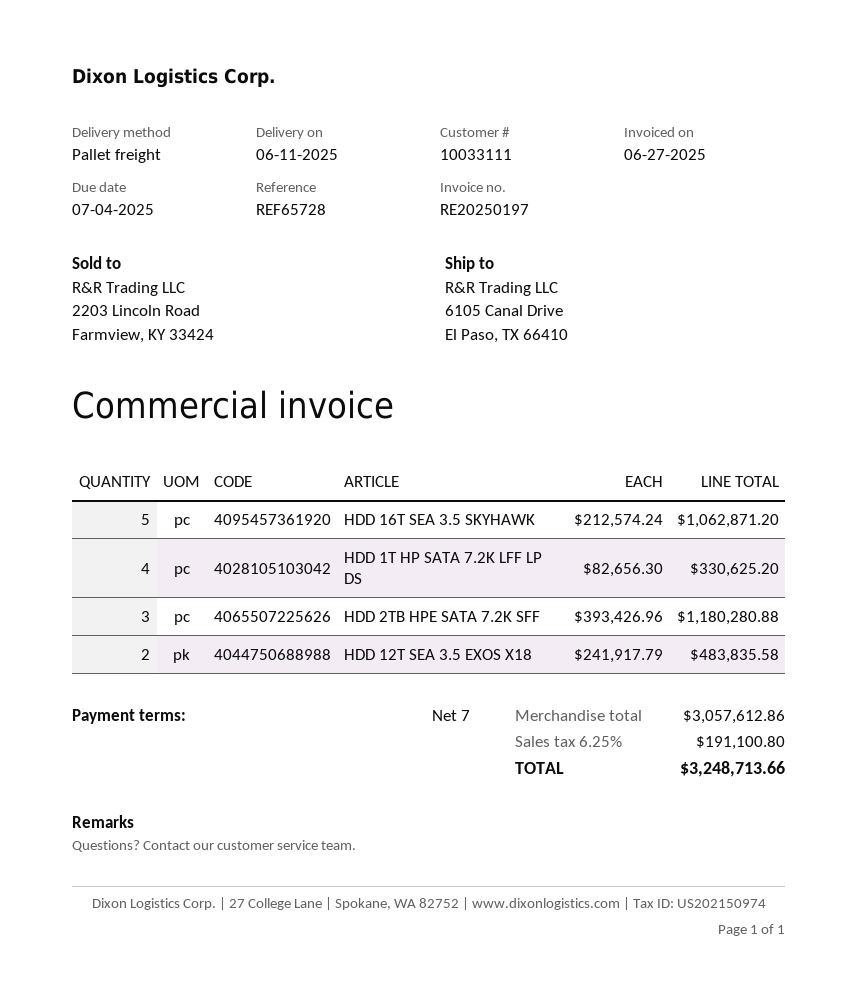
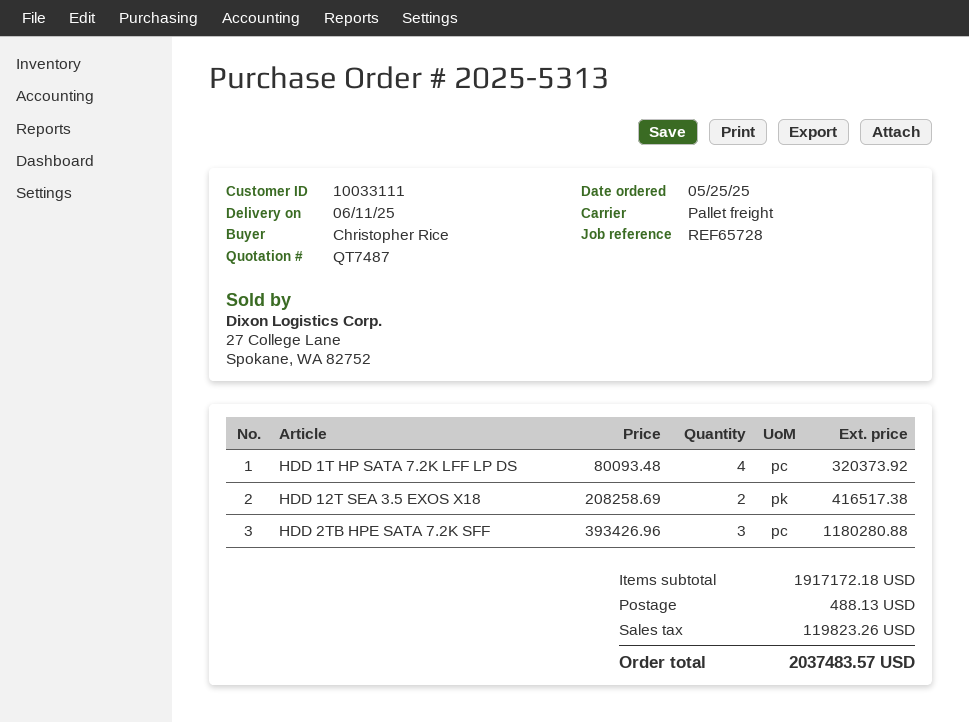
HDD 16T SEA 3.5 SKYHAWK: 5 x 212574.24 = 1062871.20 -> none
HDD 1T HP SATA 7.2K LFF LP DS: 4 x 82656.30 = 330625.20 -> 4 x 80093.48 = 320373.92
HDD 12T SEA 3.5 EXOS X18: 2 x 241917.79 = 483835.58 -> 2 x 208258.69 = 416517.38
subtotal: 3057612.86 -> 1917172.18
shipping: none -> 488.13
tax: 191100.80 -> 119823.26
total: 3248713.66 -> 2037483.57

